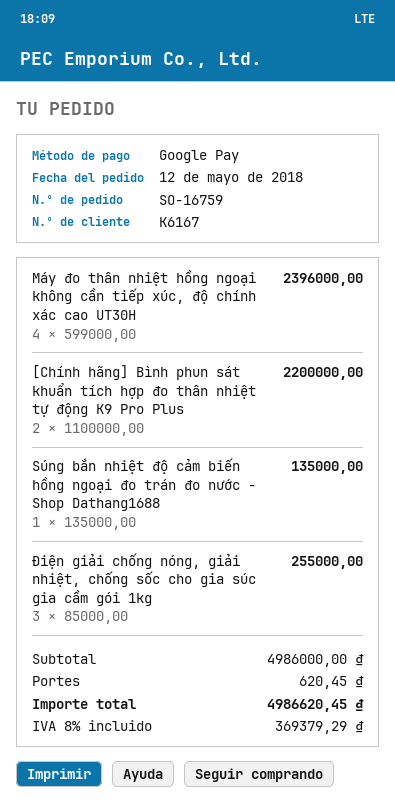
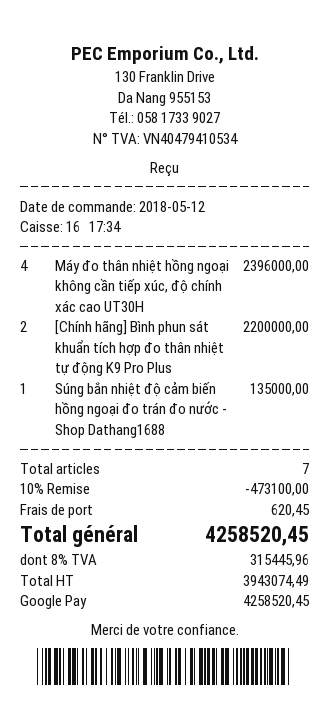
Điện giải chống nóng, giải nhiệt, chống sốc cho gia súc gia cầm gói 1kg: 3 for 255000.00 -> none
discount: none -> 10% = 473100.00
tax: 8% = 369379.29 -> 8% = 315445.96
total: 4986620.45 -> 4258520.45

